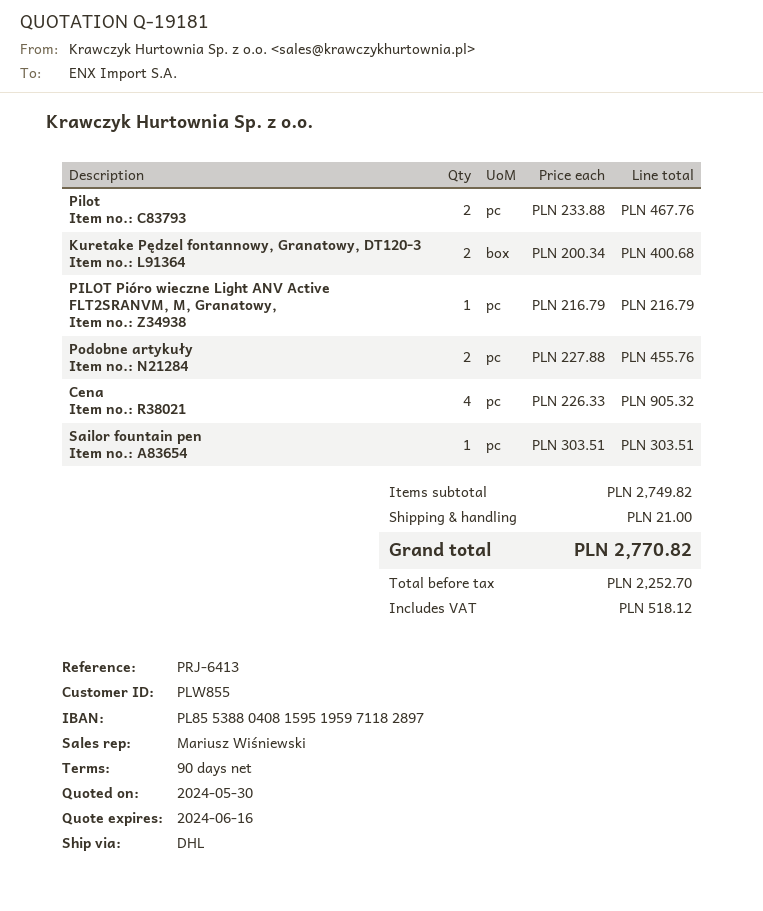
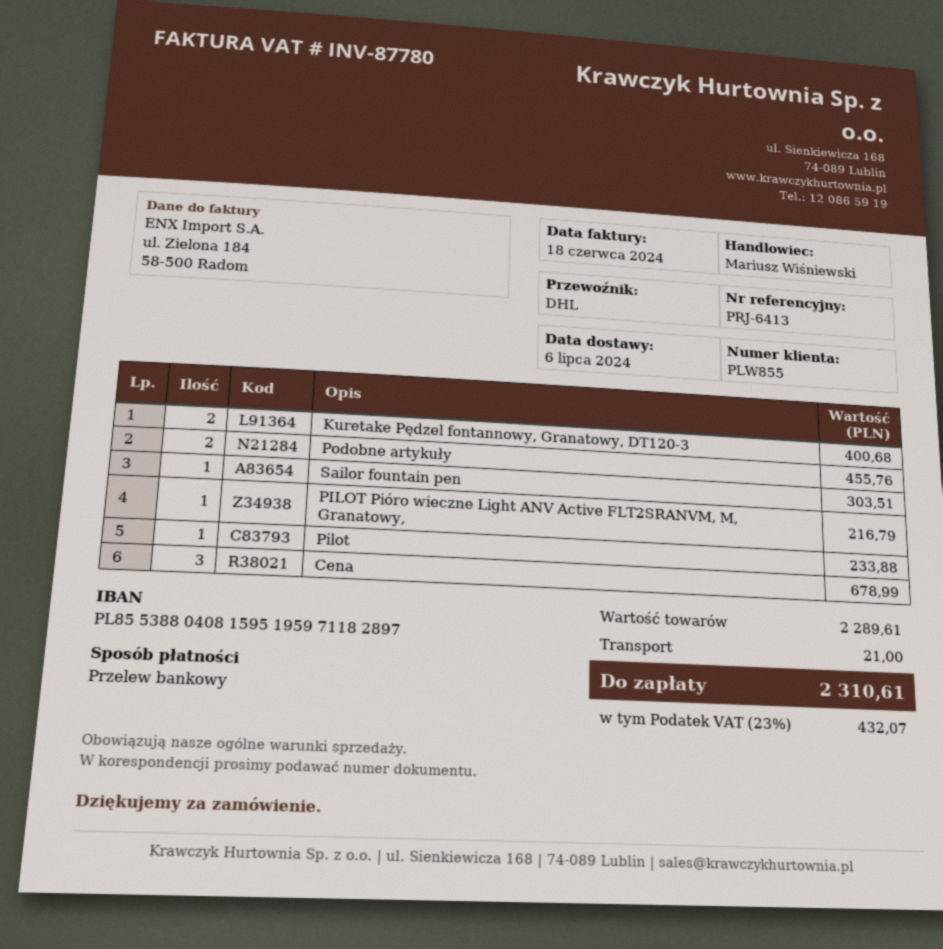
Pilot: 2 for 467.76 -> 1 for 233.88
Cena: 4 for 905.32 -> 3 for 678.99
subtotal: 2749.82 -> 2289.61
tax: 518.12 -> 432.07
total: 2770.82 -> 2310.61

